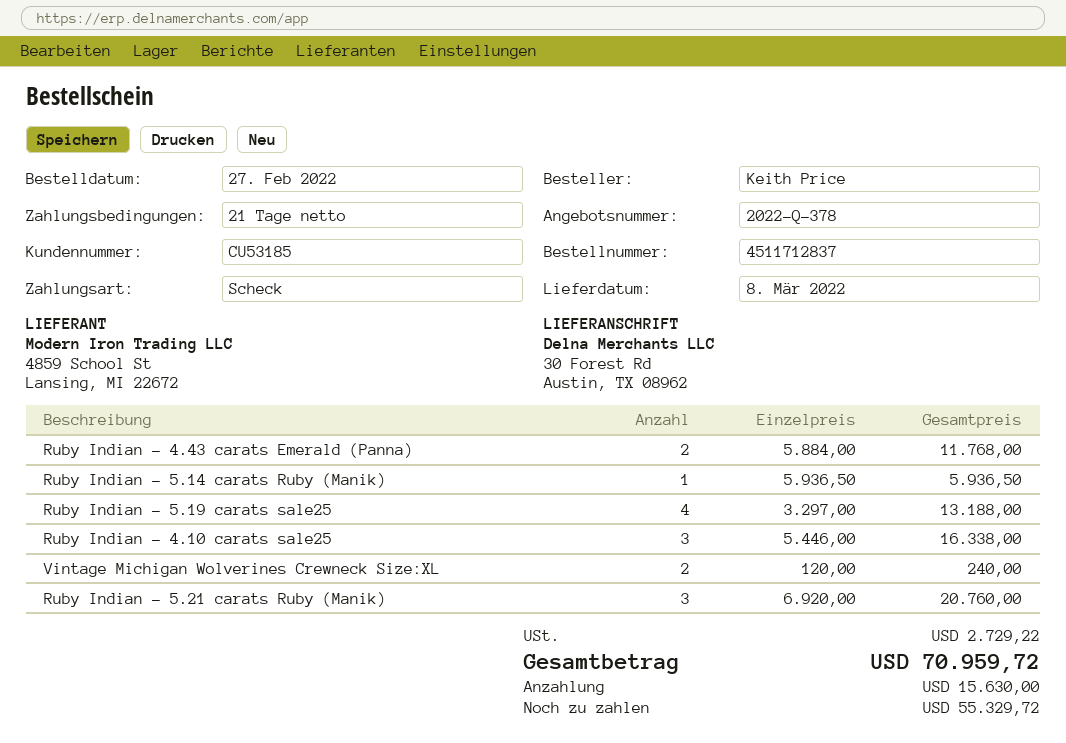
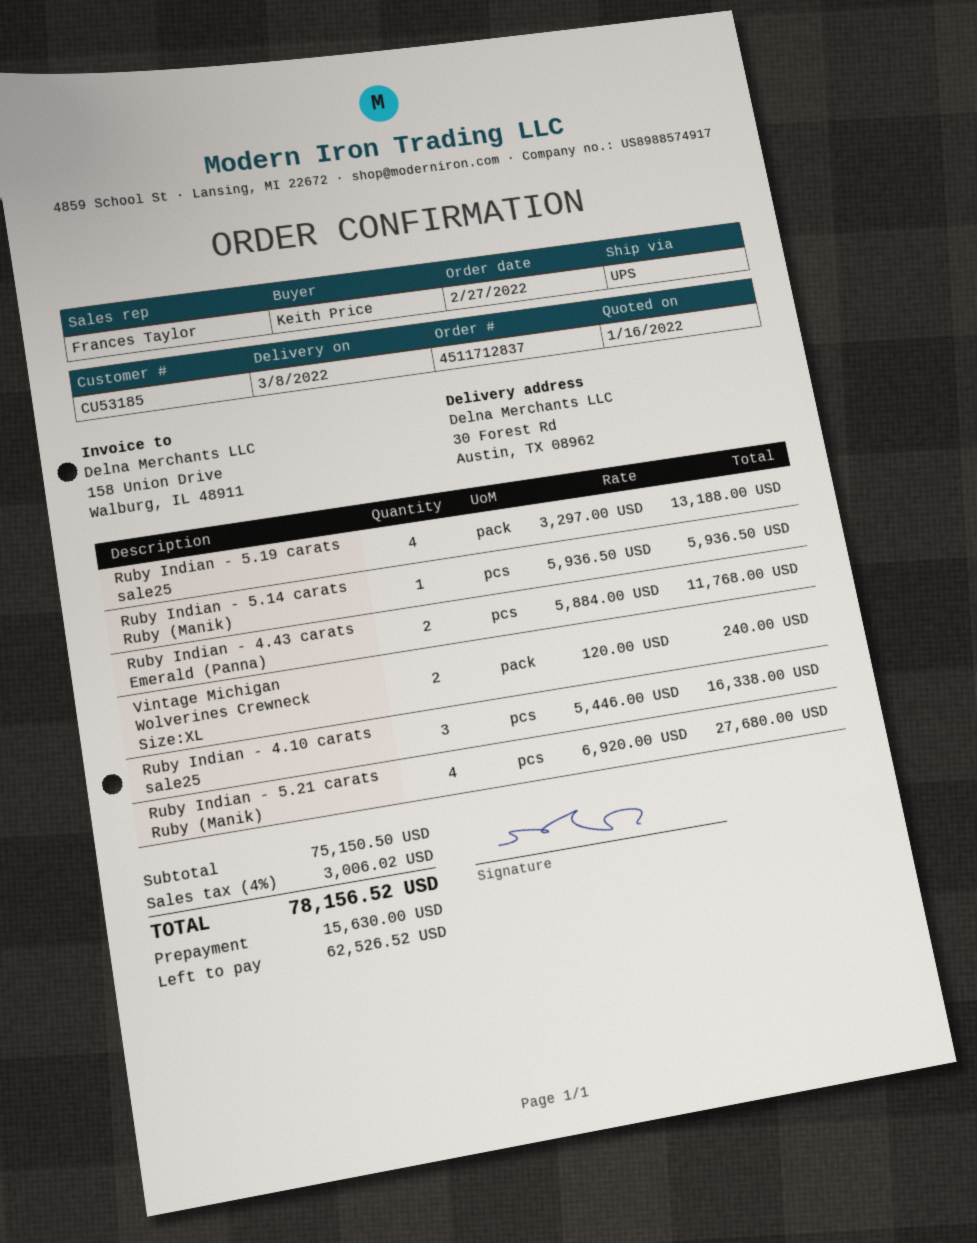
Ruby Indian - 5.21 carats Ruby (Manik): 3 x 6920.00 = 20760.00 -> 4 x 6920.00 = 27680.00
tax: 2729.22 -> 3006.02
total: 70959.72 -> 78156.52
balance: 55329.72 -> 62526.52

